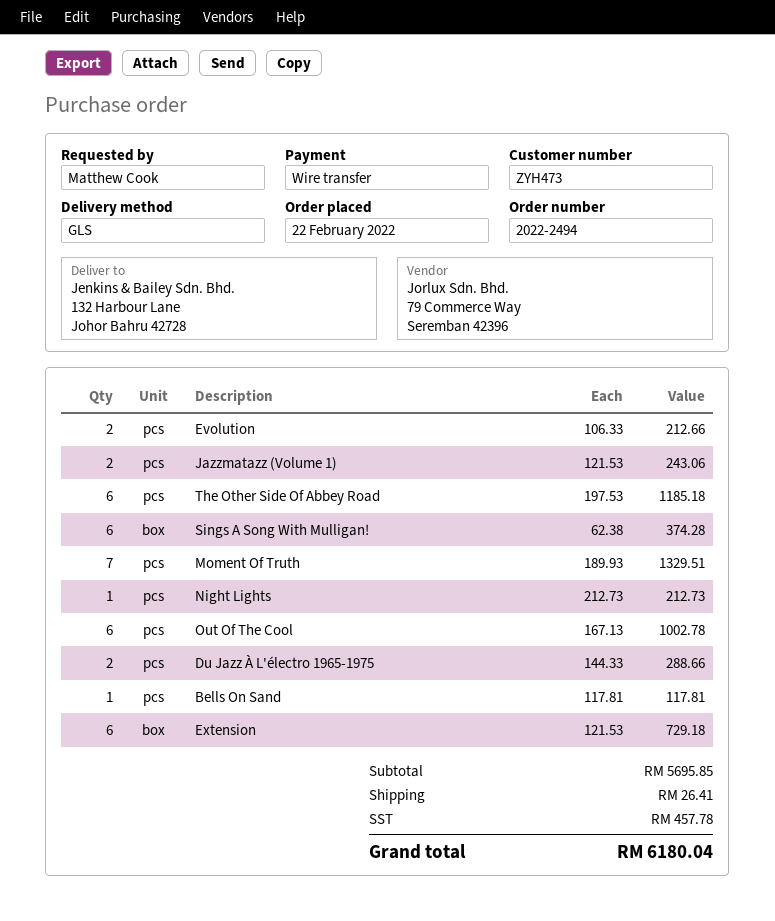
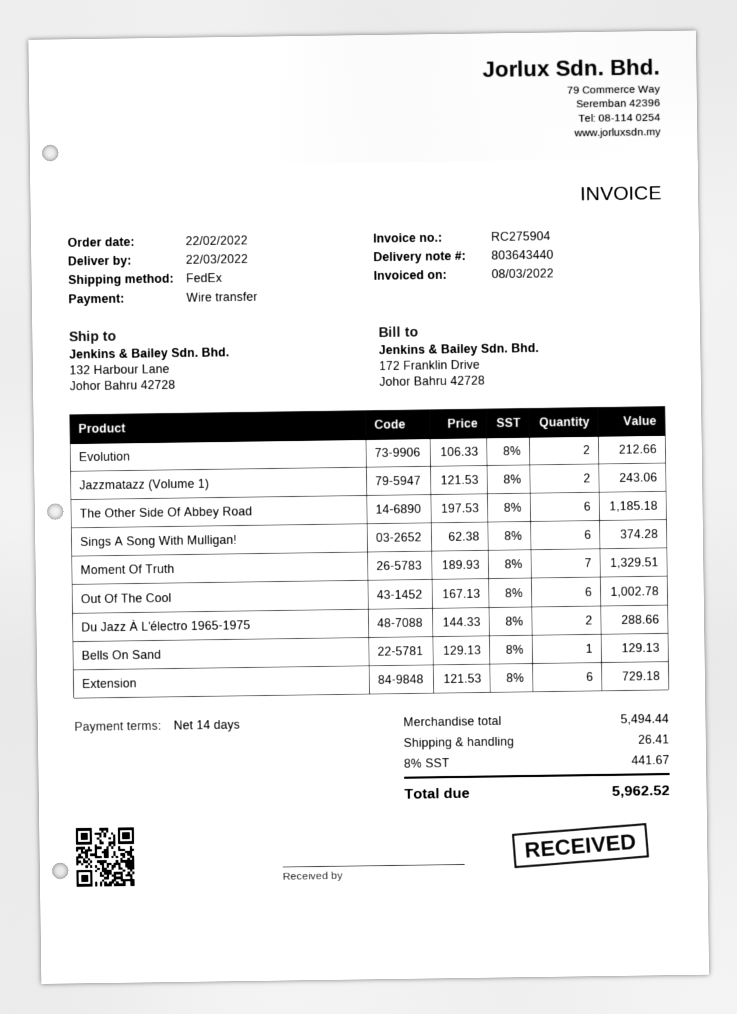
shipping method: GLS -> FedEx
Night Lights: 1 x 212.73 = 212.73 -> none
Bells On Sand: 1 x 117.81 = 117.81 -> 1 x 129.13 = 129.13
subtotal: 5695.85 -> 5494.44
tax: 457.78 -> 441.67
total: 6180.04 -> 5962.52

